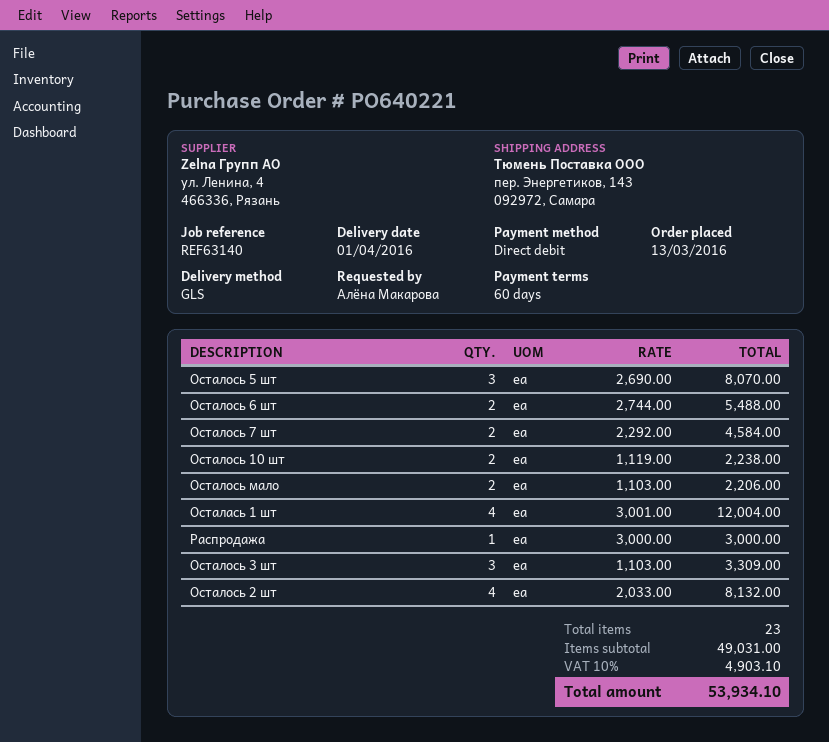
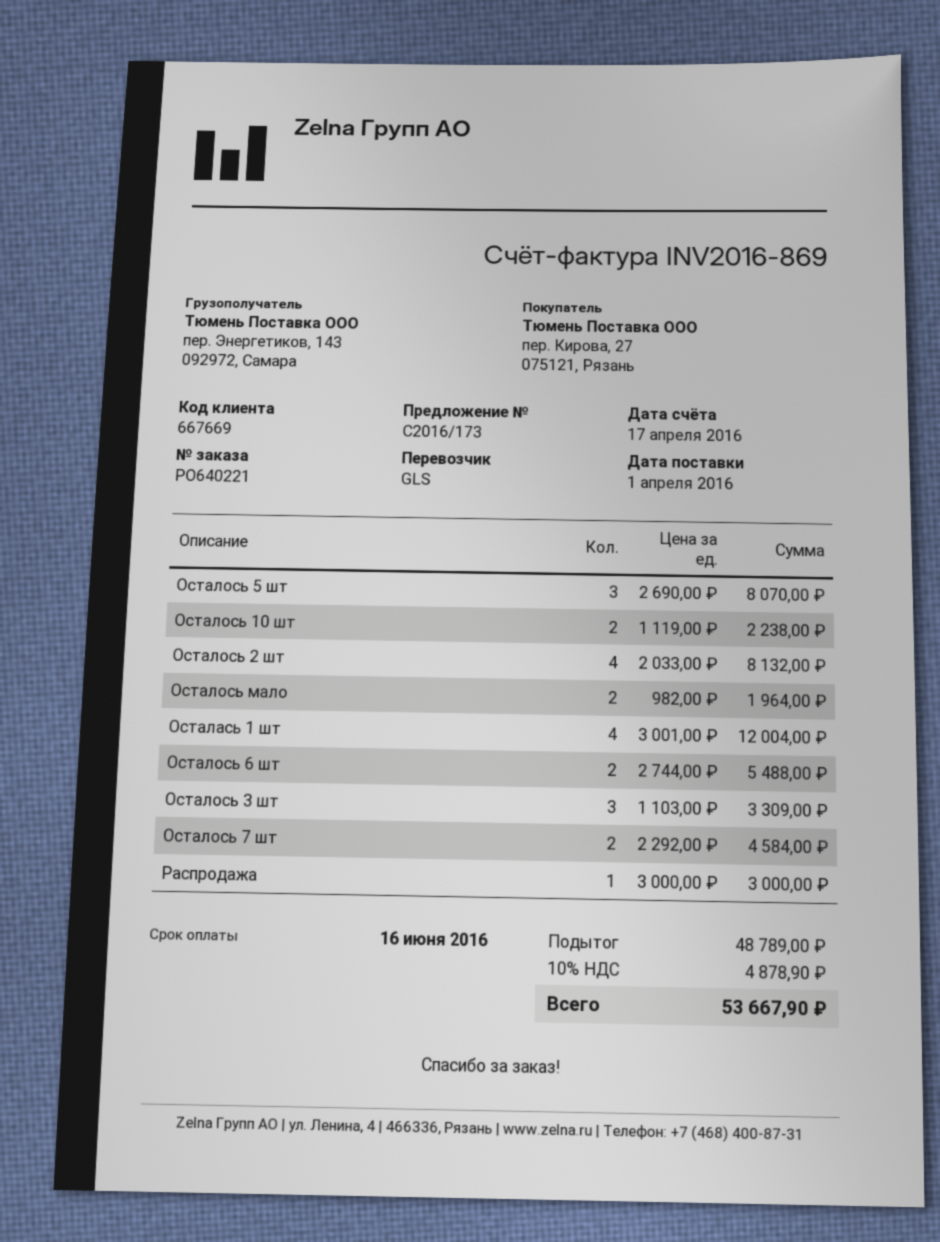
Осталось мало: 2 x 1103.00 = 2206.00 -> 2 x 982.00 = 1964.00
subtotal: 49031.00 -> 48789.00
tax: 10% = 4903.10 -> 10% = 4878.90
total: 53934.10 -> 53667.90

